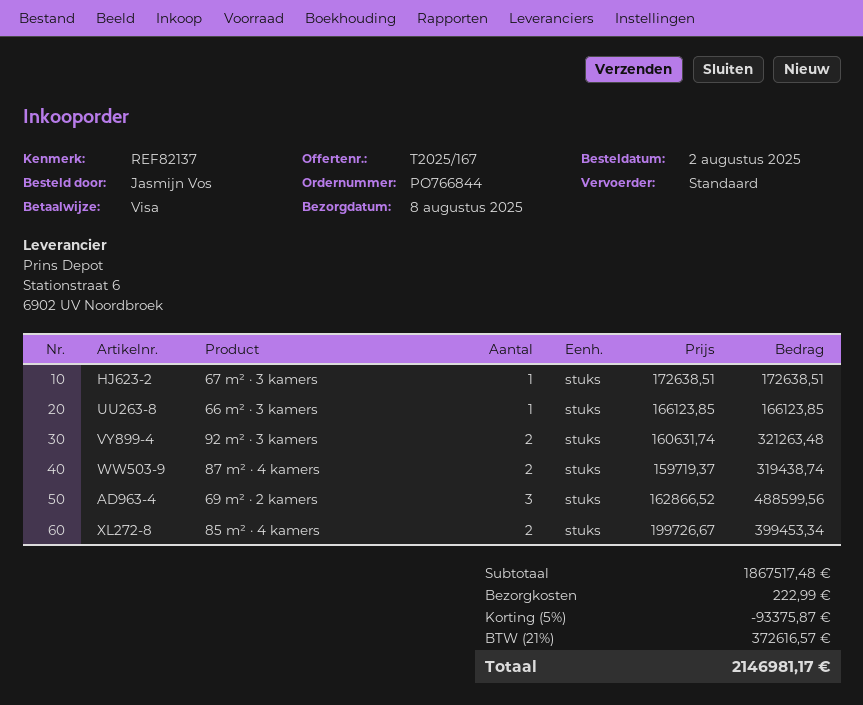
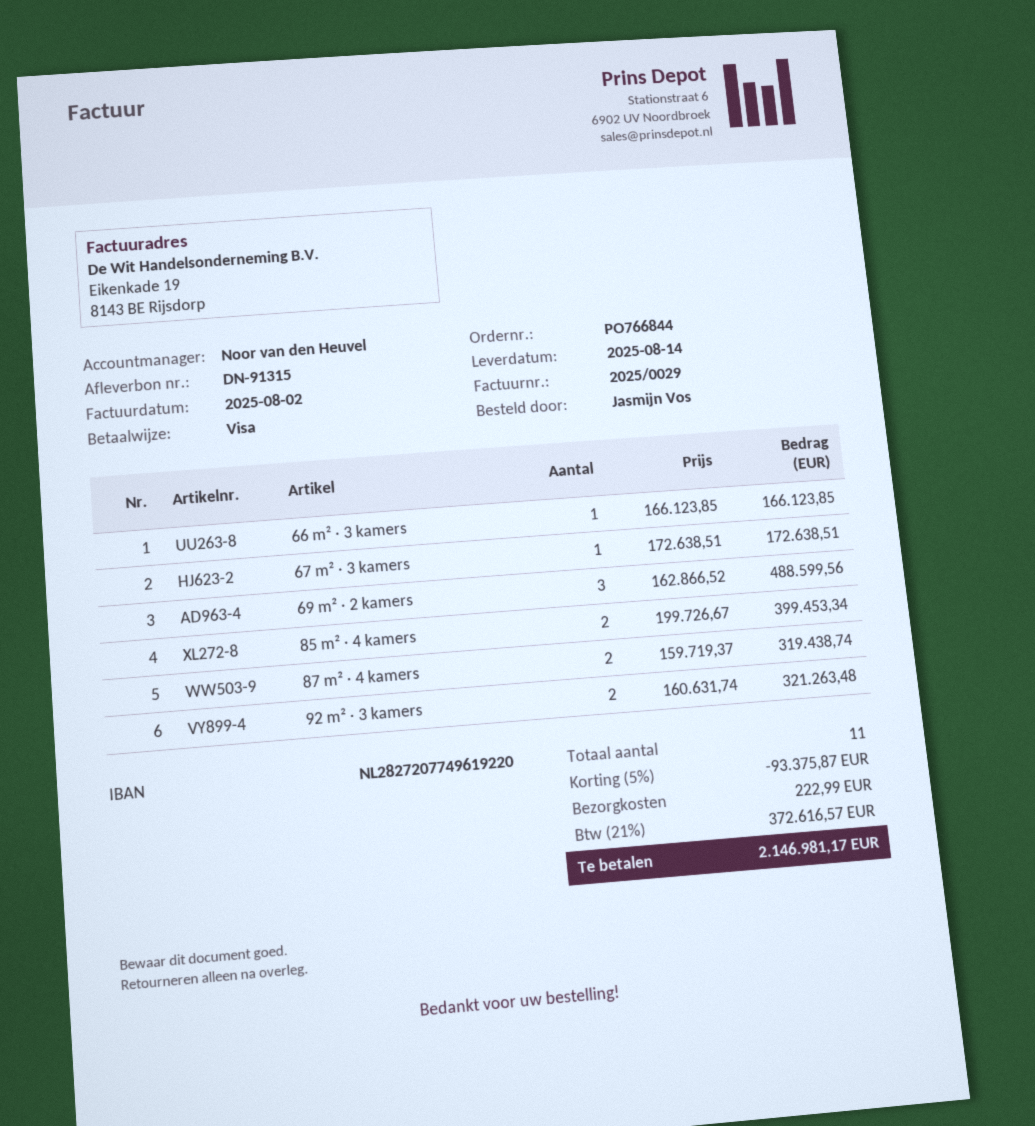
delivery date: 2025-08-08 -> 2025-08-14

